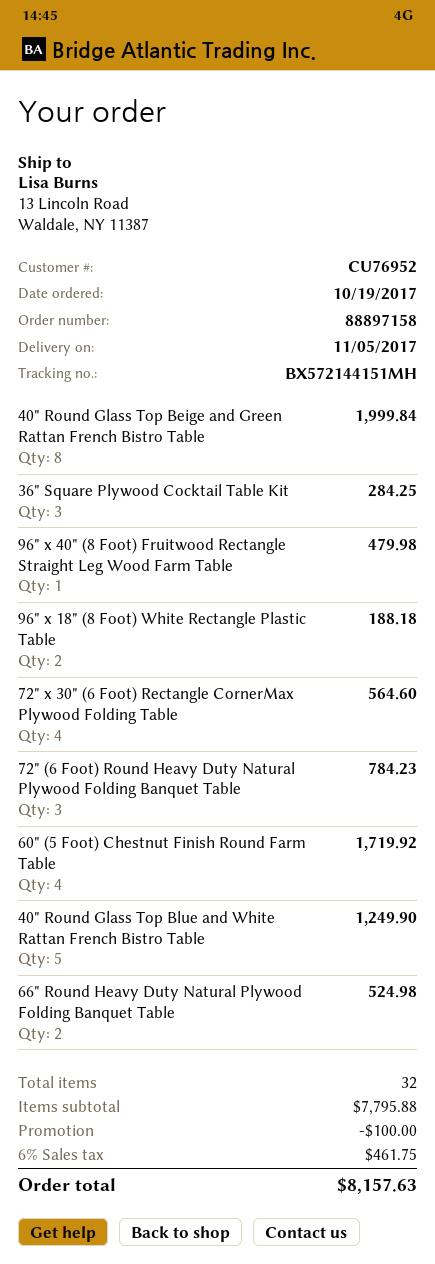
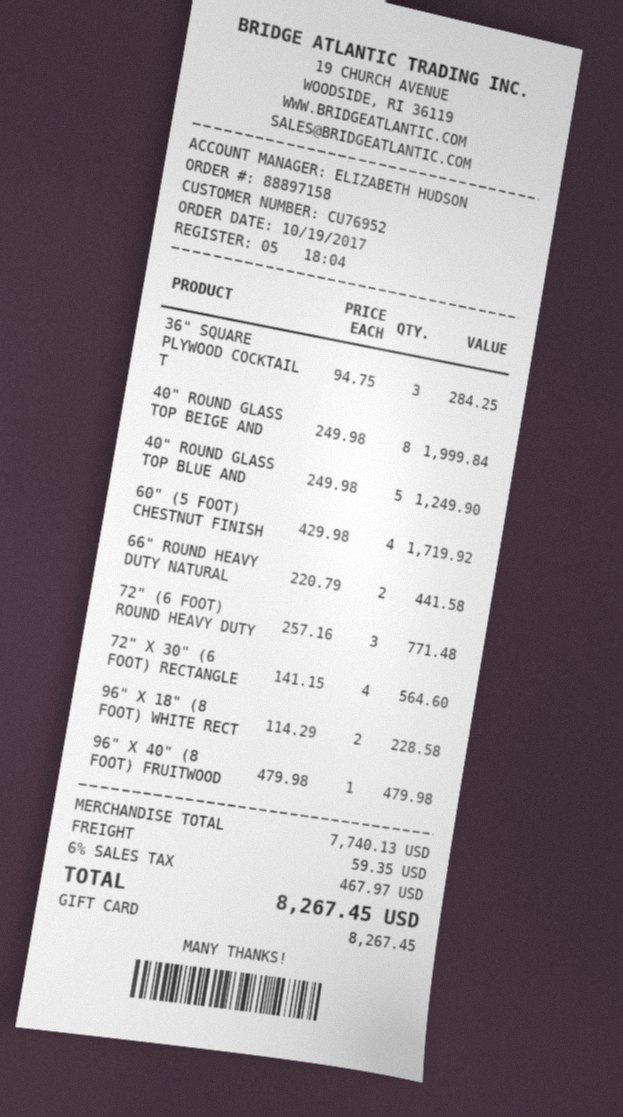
96" x 18" (8 Foot) White Rectangle Plastic Table: 2 for 188.18 -> 2 for 228.58
72" (6 Foot) Round Heavy Duty Natural Plywood Folding Banquet Table: 3 for 784.23 -> 3 for 771.48
66" Round Heavy Duty Natural Plywood Folding Banquet Table: 2 for 524.98 -> 2 for 441.58
subtotal: 7795.88 -> 7740.13
discount: 100.00 -> none
shipping: none -> 59.35
tax: 6% = 461.75 -> 6% = 467.97
total: 8157.63 -> 8267.45

